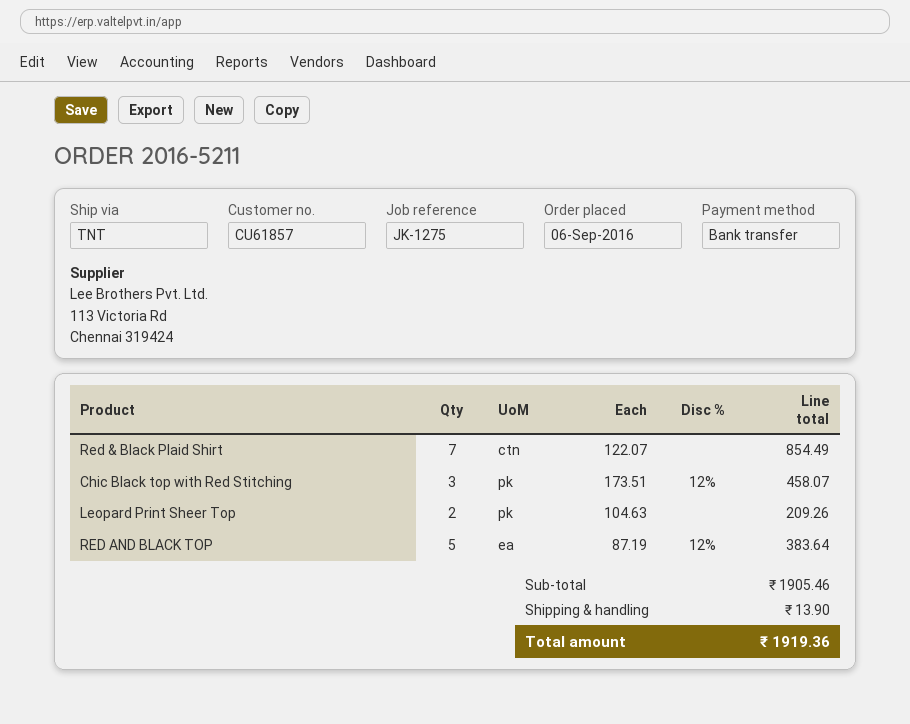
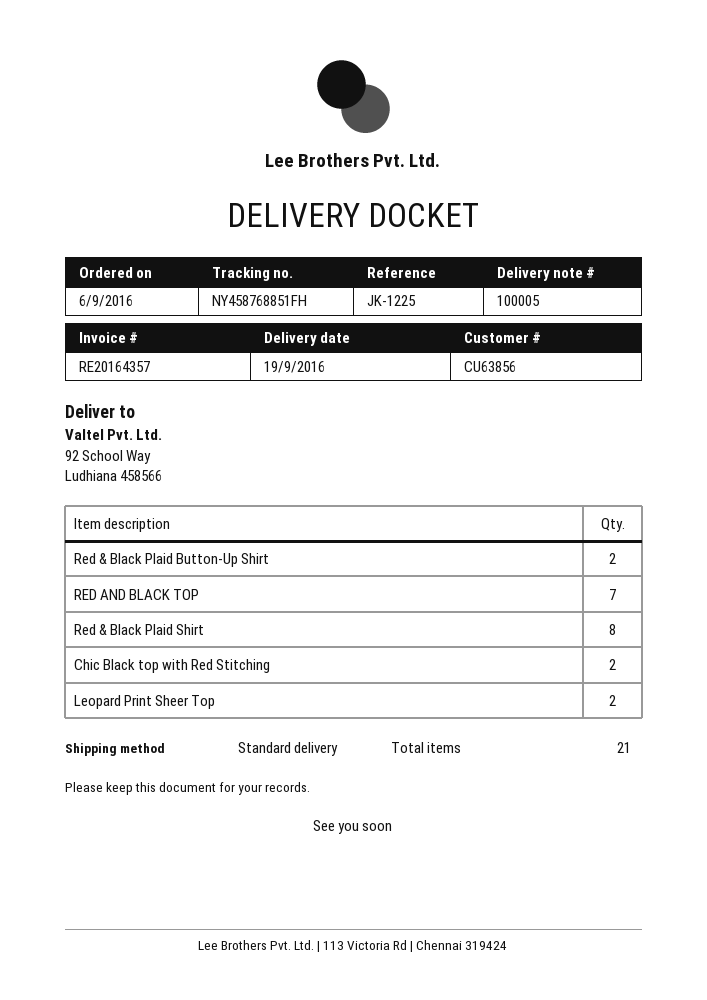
customer number: CU61857 -> CU63856
reference: JK-1275 -> JK-1225
shipping method: TNT -> standard
Red & Black Plaid Shirt: 7 -> 8
Chic Black top with Red Stitching: 3 -> 2
RED AND BLACK TOP: 5 -> 7
Red & Black Plaid Button-Up Shirt: none -> 2

